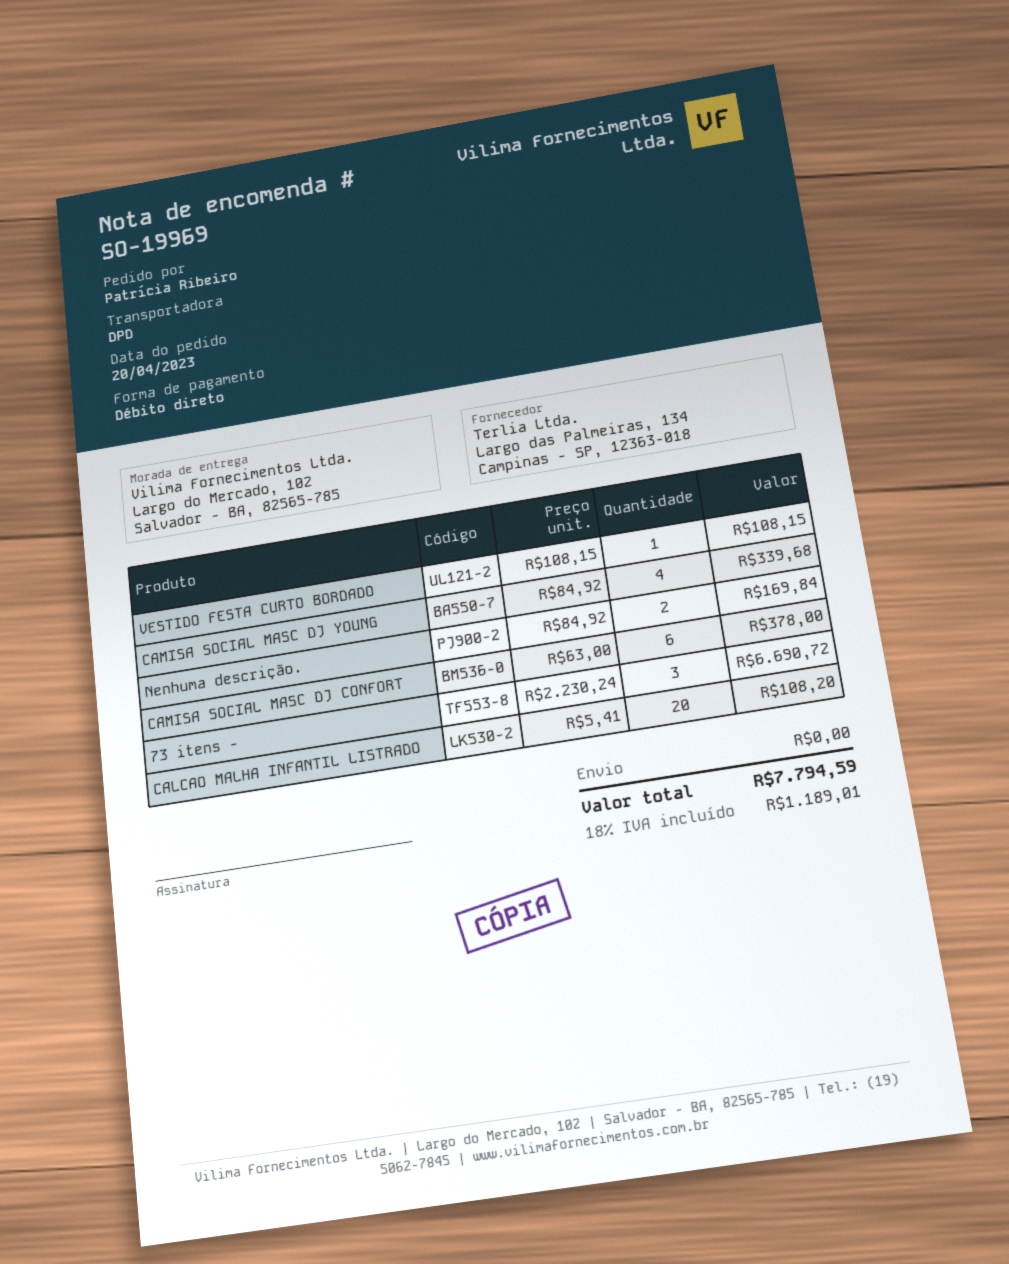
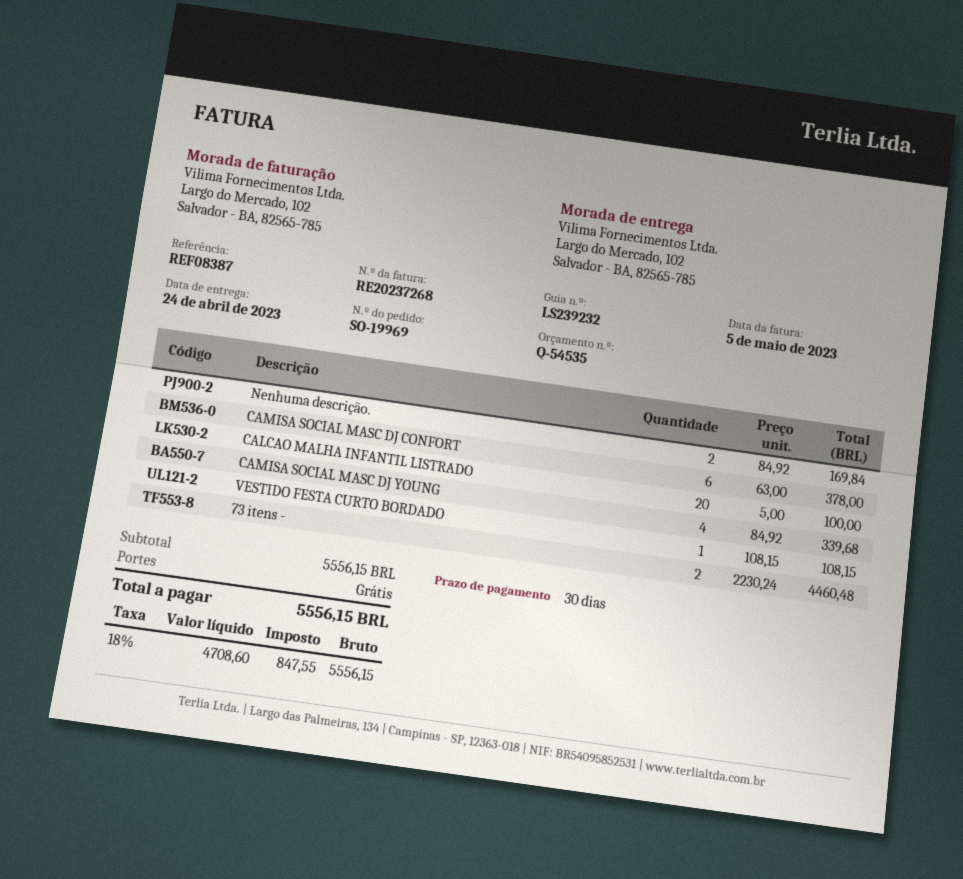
73 itens -: 3 x 2230.24 = 6690.72 -> 2 x 2230.24 = 4460.48
CALCAO MALHA INFANTIL LISTRADO: 20 x 5.41 = 108.20 -> 20 x 5.00 = 100.00
tax: 18% = 1189.01 -> 18% = 847.55
total: 7794.59 -> 5556.15

